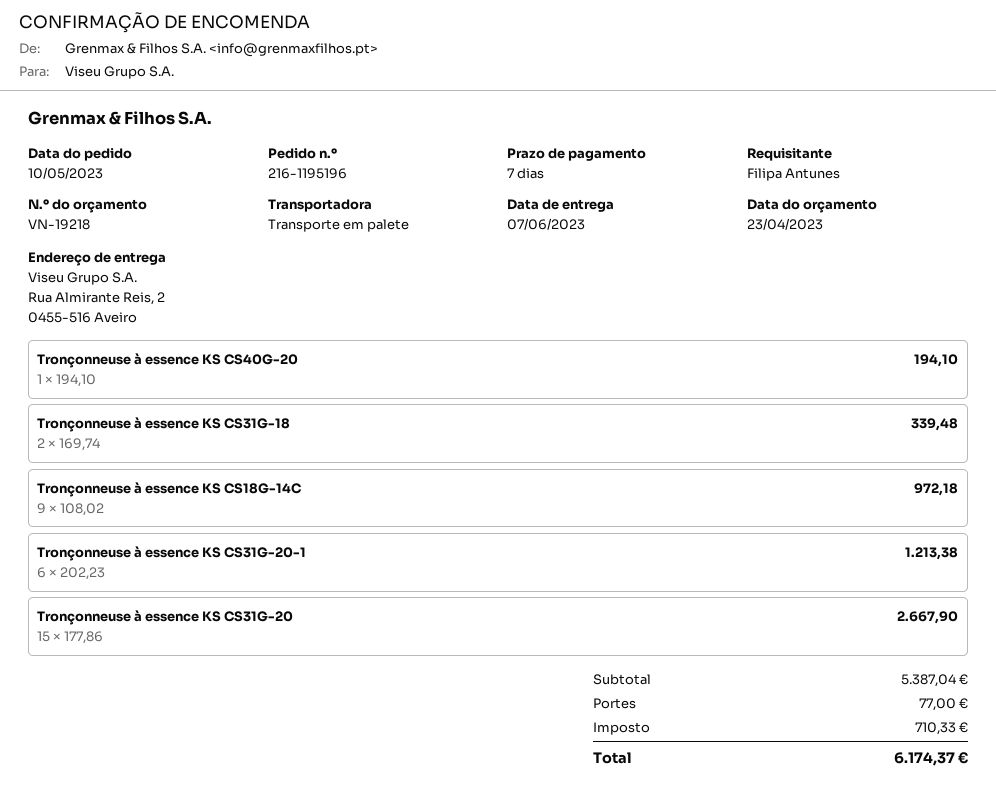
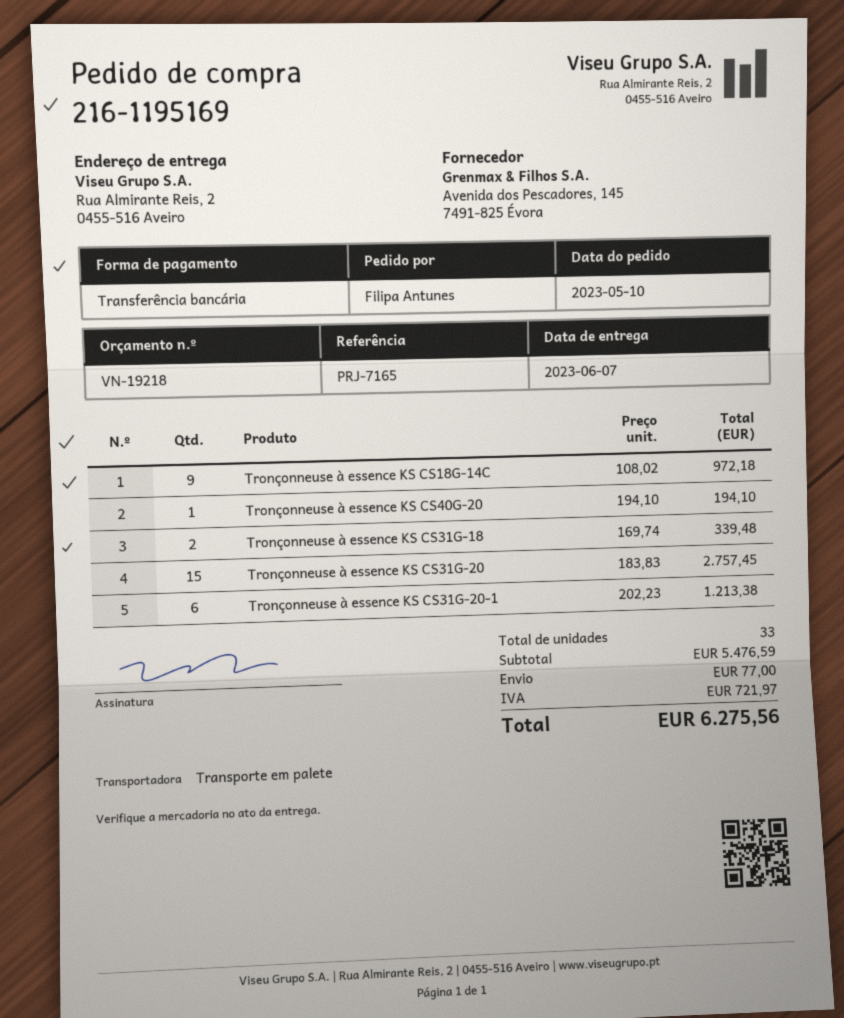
order number: 216-1195196 -> 216-1195169
Tronçonneuse à essence KS CS31G-20: 15 x 177.86 = 2667.90 -> 15 x 183.83 = 2757.45
subtotal: 5387.04 -> 5476.59
tax: 710.33 -> 721.97
total: 6174.37 -> 6275.56

